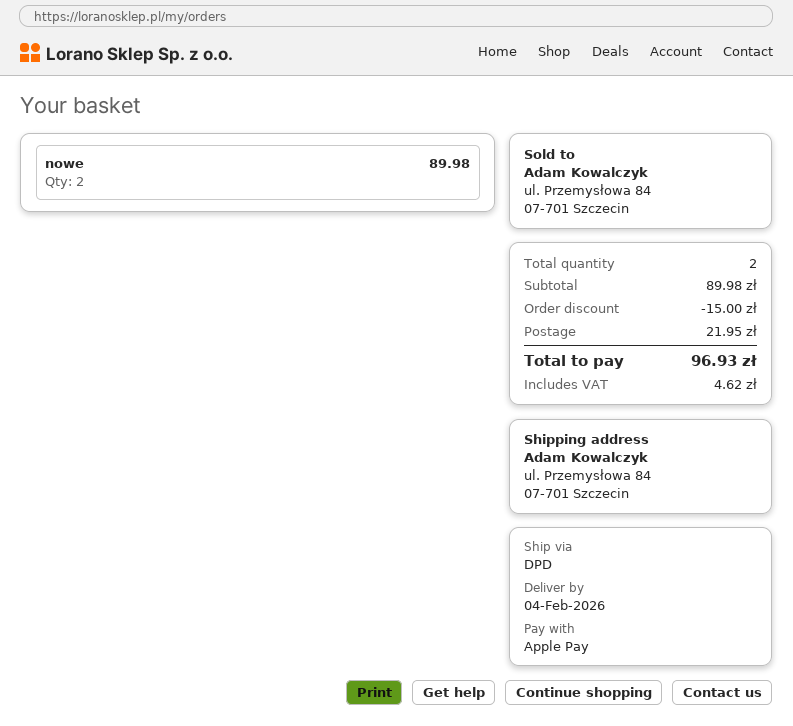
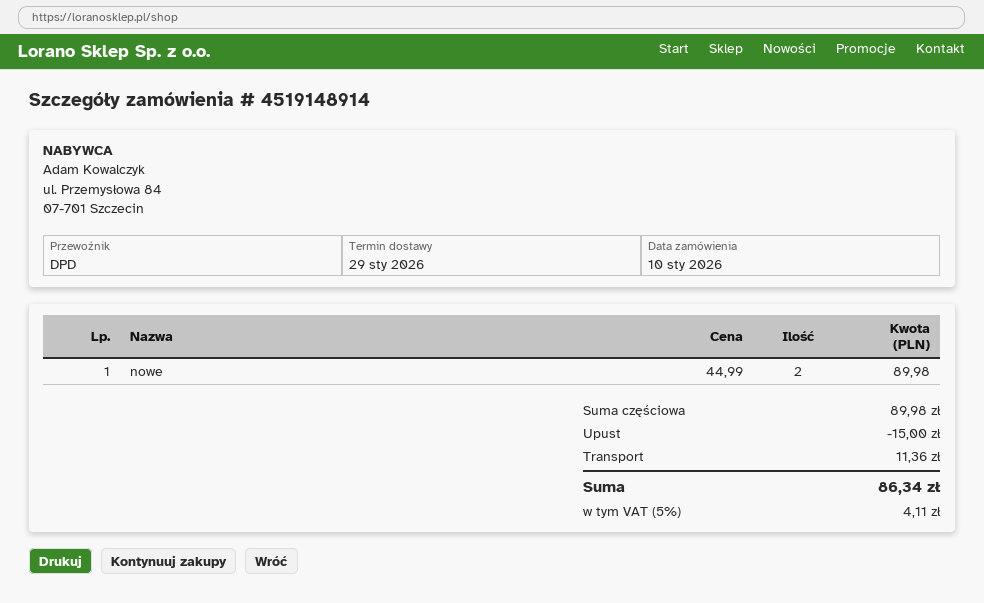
delivery date: 2026-02-04 -> 2026-01-29
shipping: 21.95 -> 11.36
tax: 4.62 -> 4.11
total: 96.93 -> 86.34

